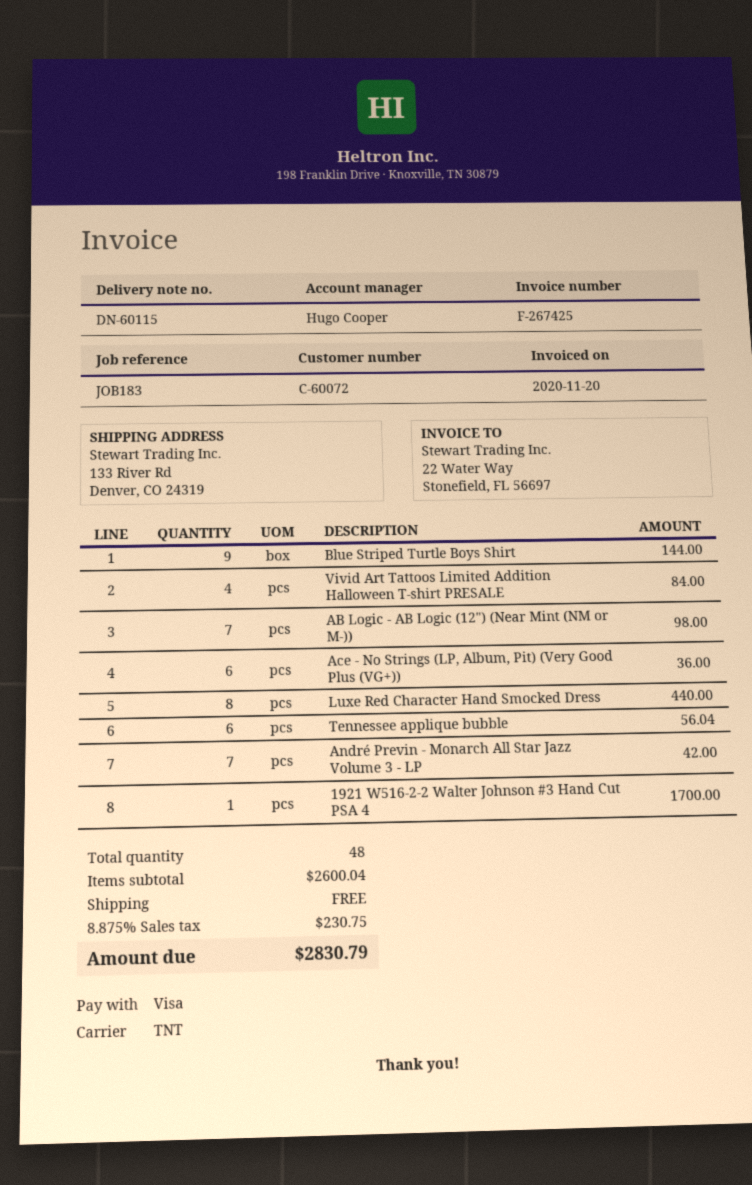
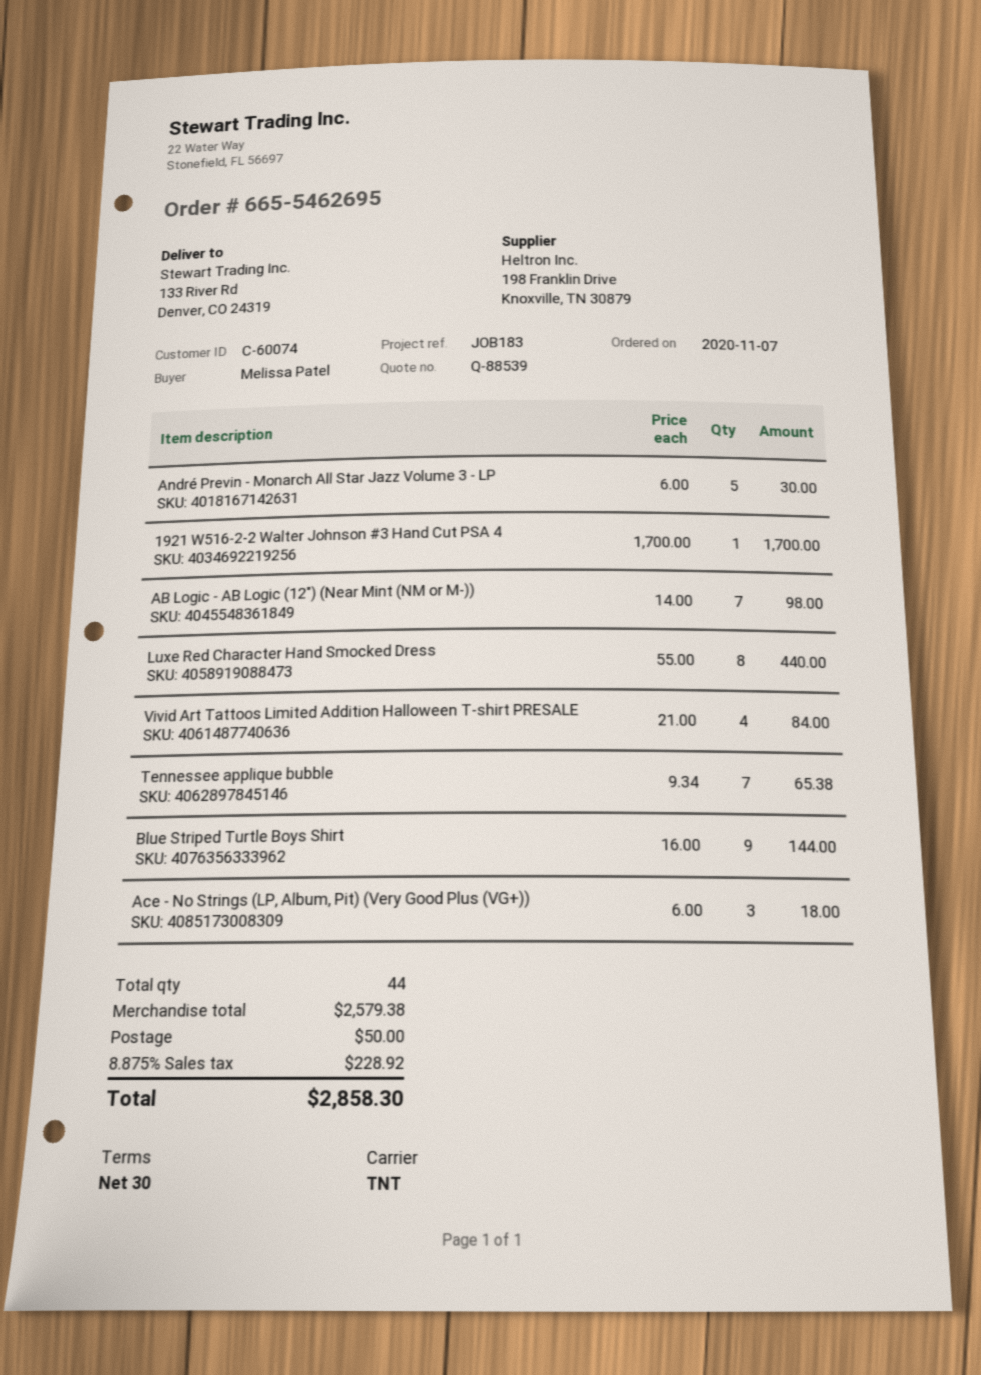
customer number: C-60072 -> C-60074
Ace - No Strings (LP, Album, Pit) (Very Good Plus (VG+)): 6 for 36.00 -> 3 for 18.00
Tennessee applique bubble: 6 for 56.04 -> 7 for 65.38
André Previn - Monarch All Star Jazz Volume 3 - LP: 7 for 42.00 -> 5 for 30.00
total quantity: 48 -> 44
subtotal: 2600.04 -> 2579.38
shipping: 0.00 -> 50.00
tax: 8.875% = 230.75 -> 8.875% = 228.92
total: 2830.79 -> 2858.30

